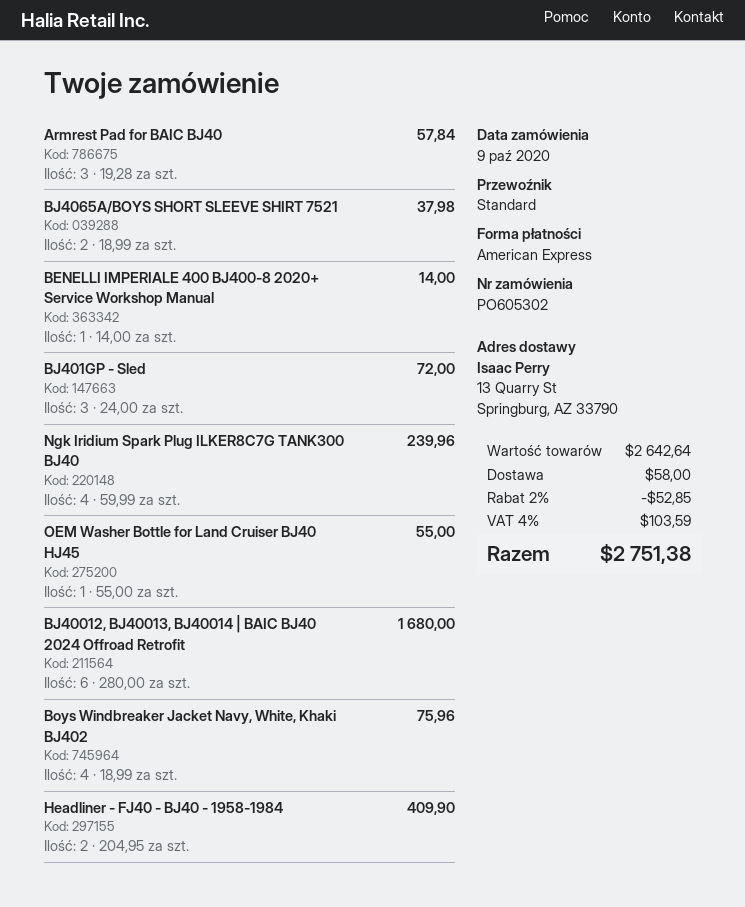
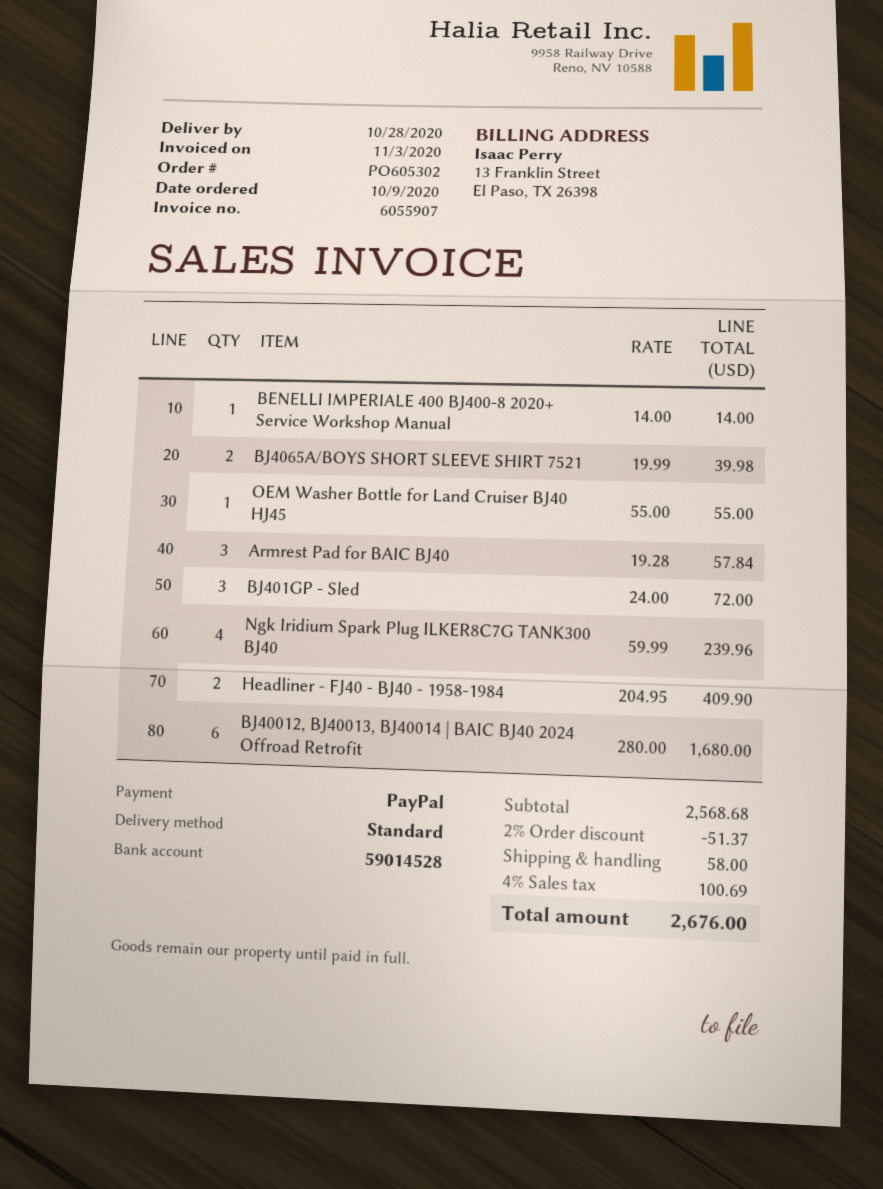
payment method: American Express -> PayPal
BJ4065A/BOYS SHORT SLEEVE SHIRT 7521: 2 x 18.99 = 37.98 -> 2 x 19.99 = 39.98
Boys Windbreaker Jacket Navy, White, Khaki BJ402: 4 x 18.99 = 75.96 -> none
subtotal: 2642.64 -> 2568.68
discount: 2% = 52.85 -> 2% = 51.37
tax: 4% = 103.59 -> 4% = 100.69
total: 2751.38 -> 2676.00

